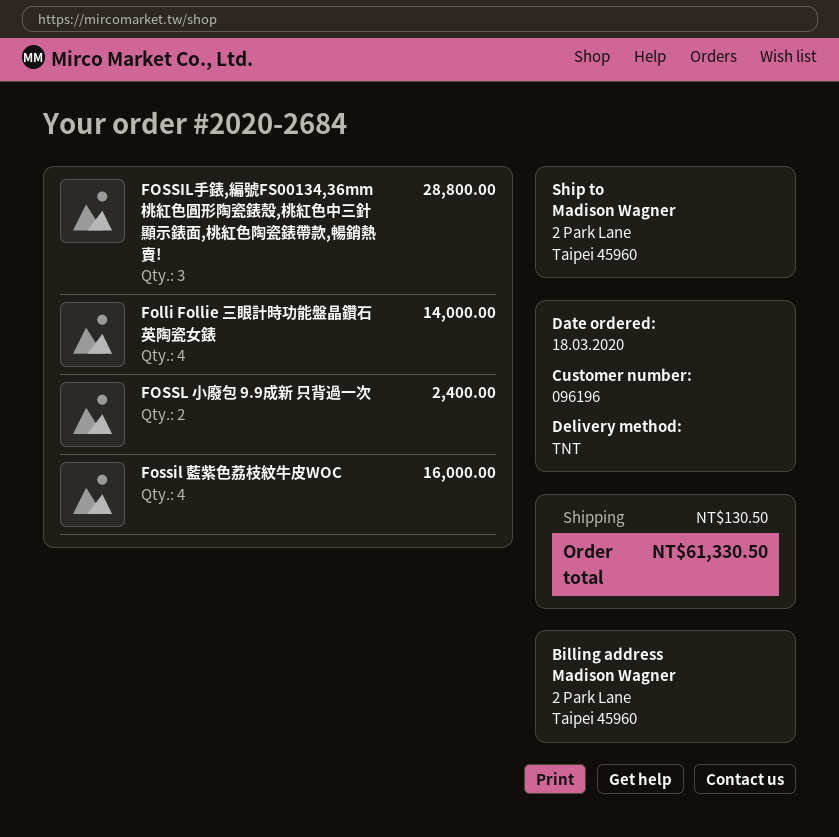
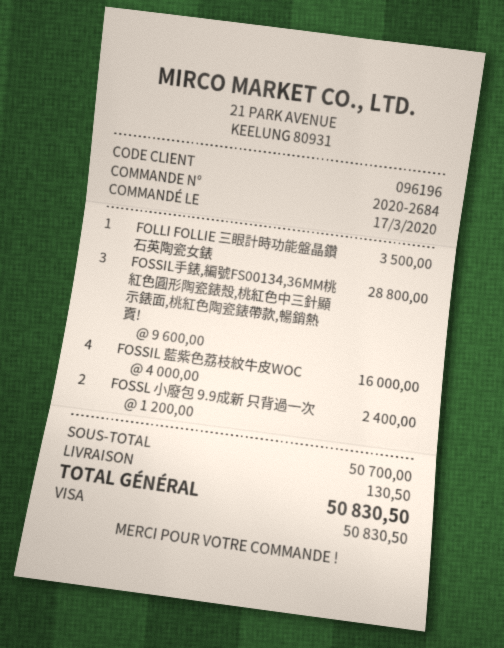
order date: 2020-03-18 -> 2020-03-17
Folli Follie 三眼計時功能盤晶鑽石英陶瓷女錶: 4 for 14000.00 -> 1 for 3500.00
total: 61330.50 -> 50830.50

